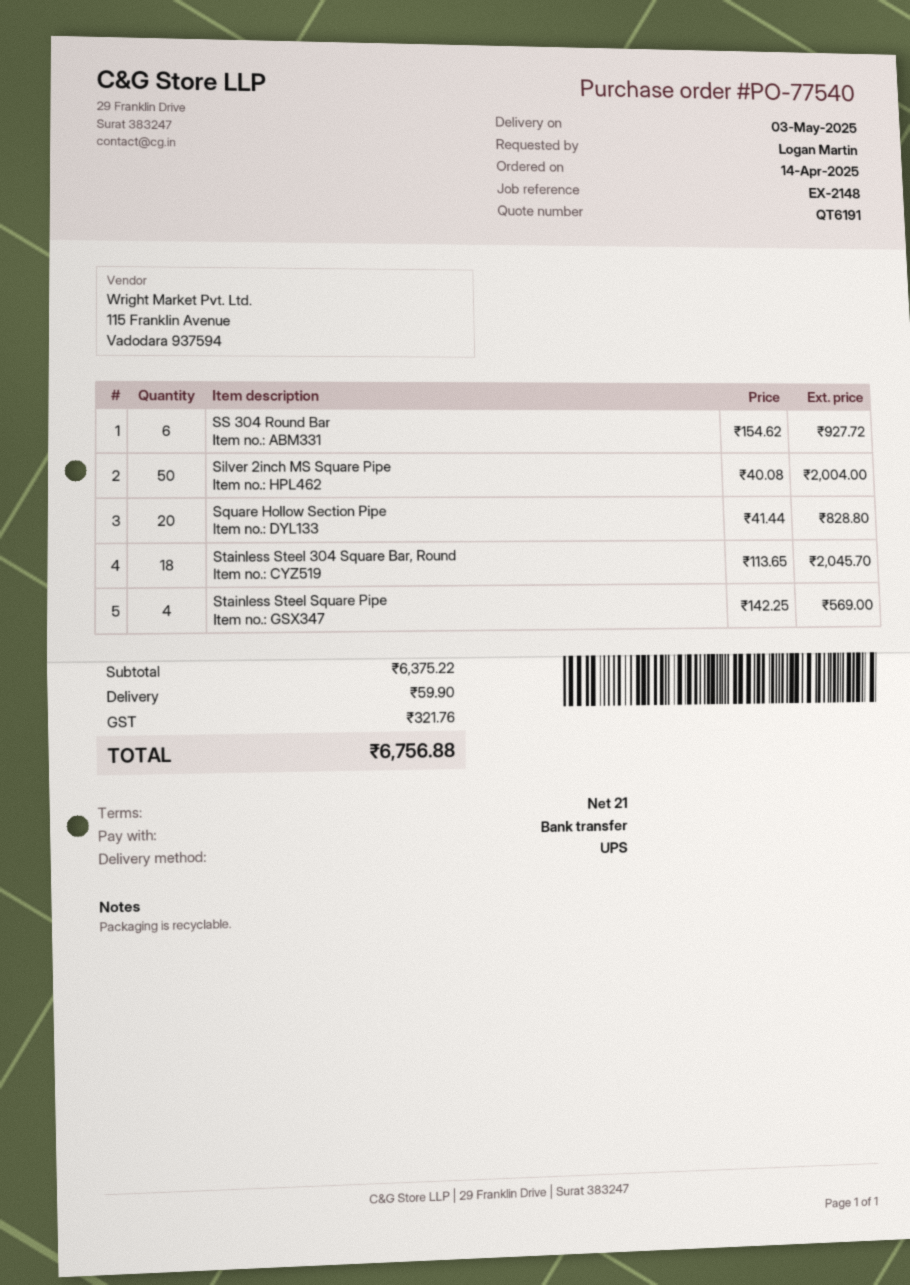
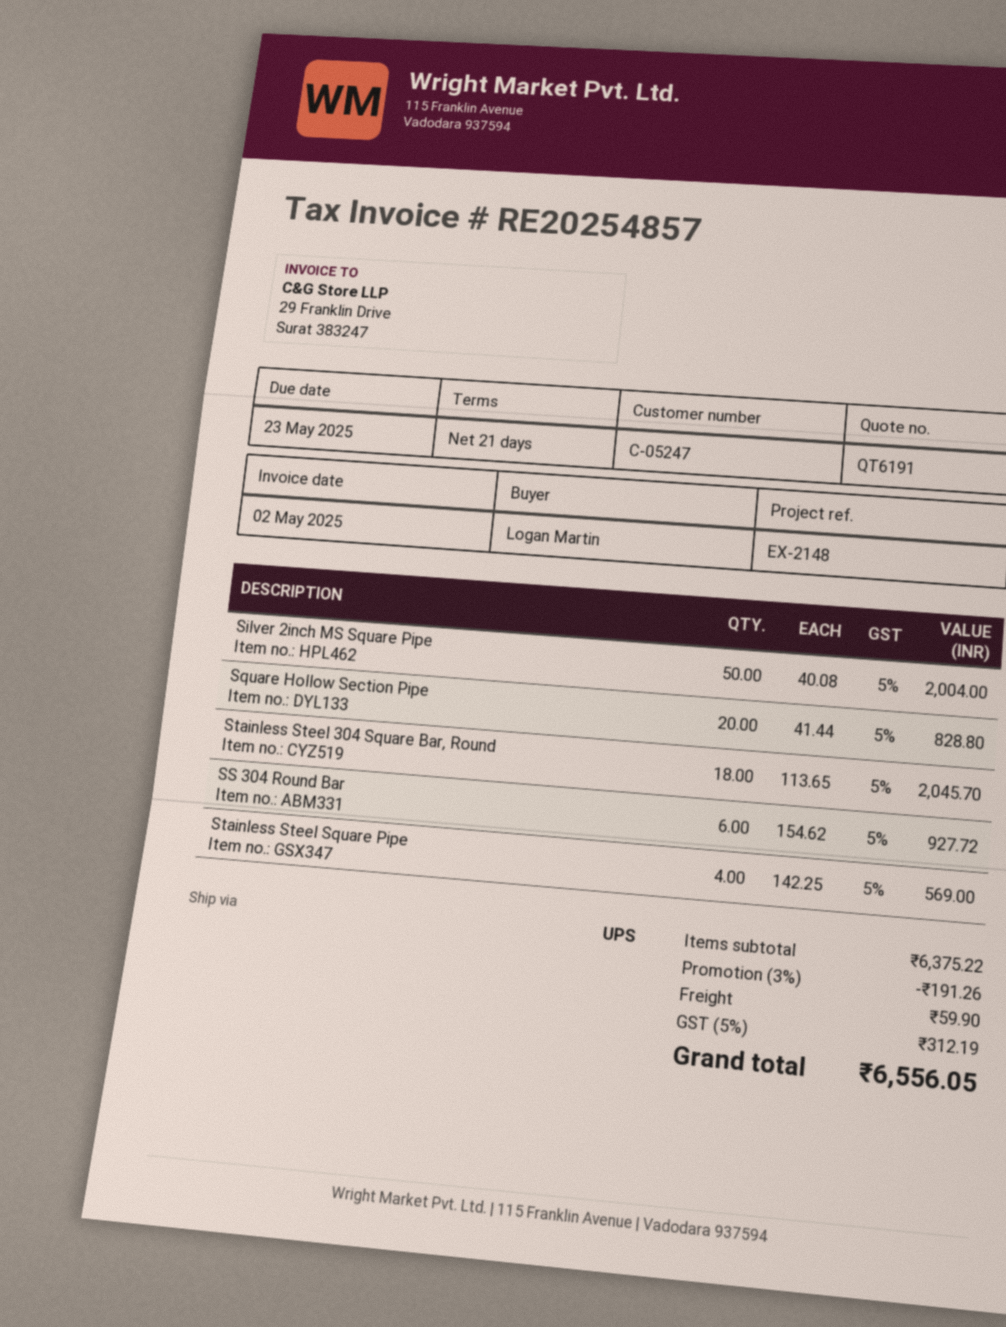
discount: none -> 3% = 191.26
tax: 321.76 -> 312.19
total: 6756.88 -> 6556.05

